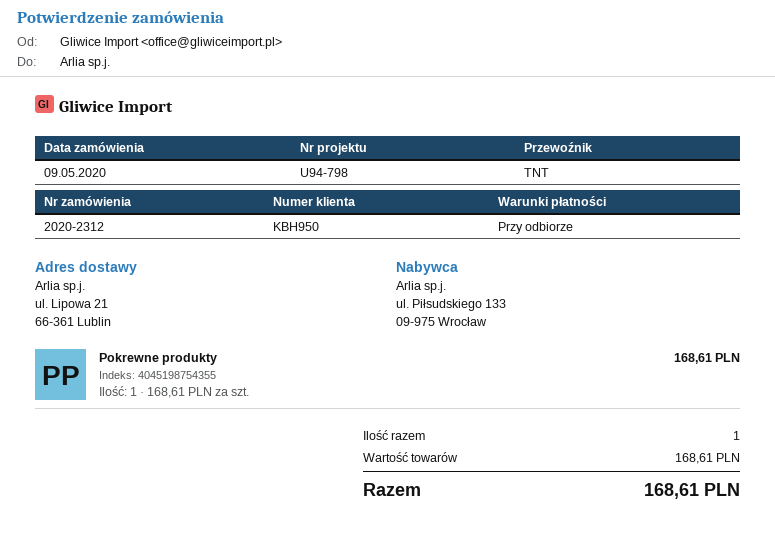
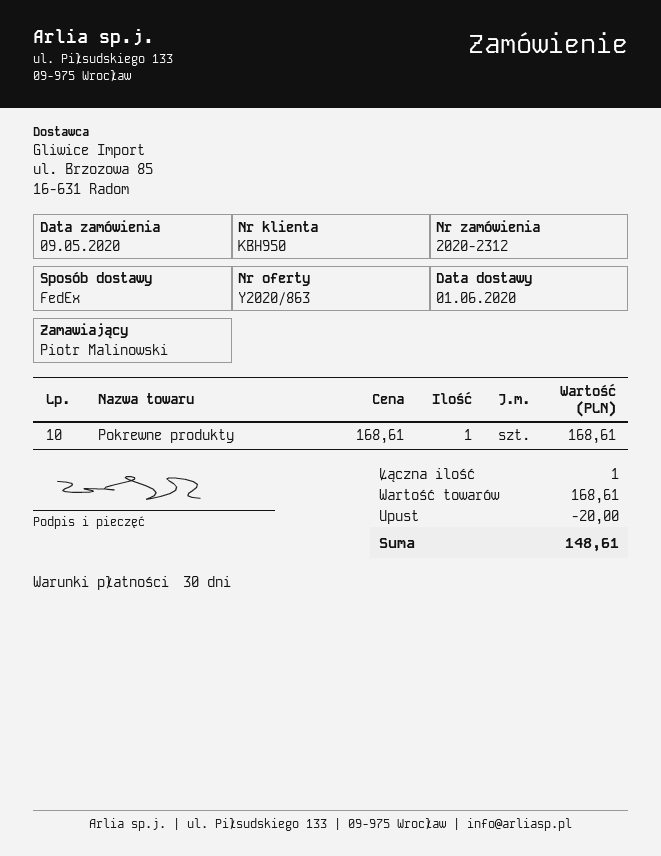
payment terms: on receipt -> 30 days
shipping method: TNT -> FedEx
discount: none -> 20.00
total: 168.61 -> 148.61

